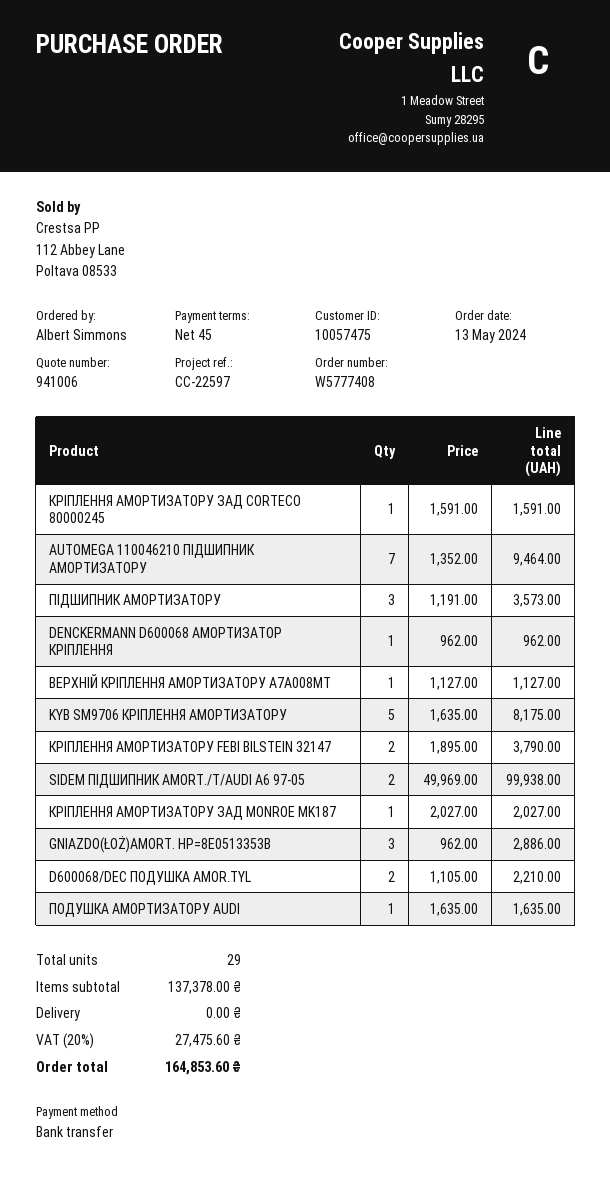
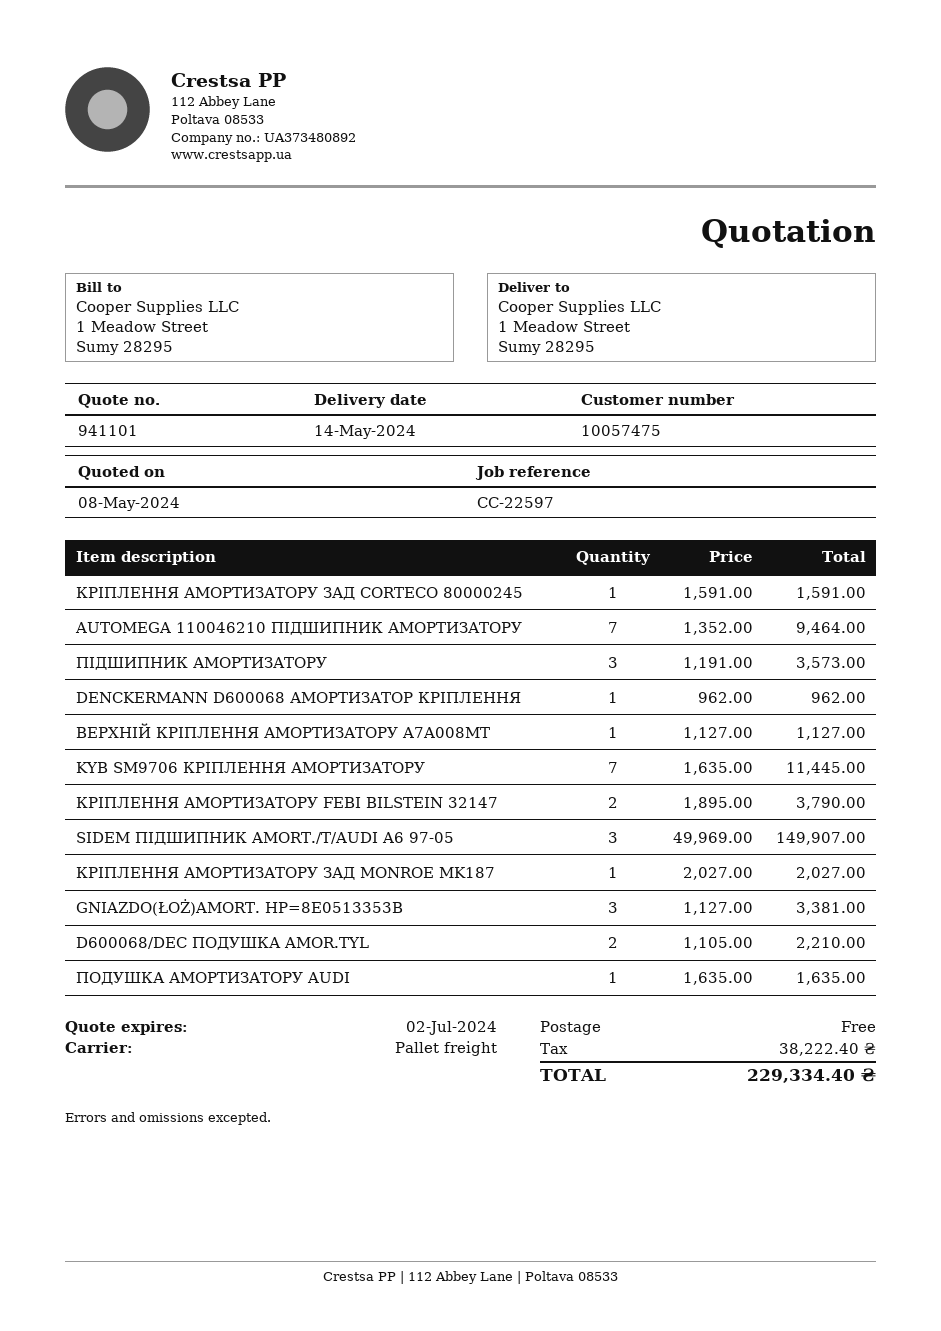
quote number: 941006 -> 941101
KYB SM9706 КРІПЛЕННЯ АМОРТИЗАТОРУ: 5 x 1635.00 = 8175.00 -> 7 x 1635.00 = 11445.00
SIDEM ПІДШИПНИК AMORT./T/AUDI A6 97-05: 2 x 49969.00 = 99938.00 -> 3 x 49969.00 = 149907.00
GNIAZDO(ŁOŻ)AMORT. HP=8E0513353B: 3 x 962.00 = 2886.00 -> 3 x 1127.00 = 3381.00
tax: 27475.60 -> 38222.40
total: 164853.60 -> 229334.40

